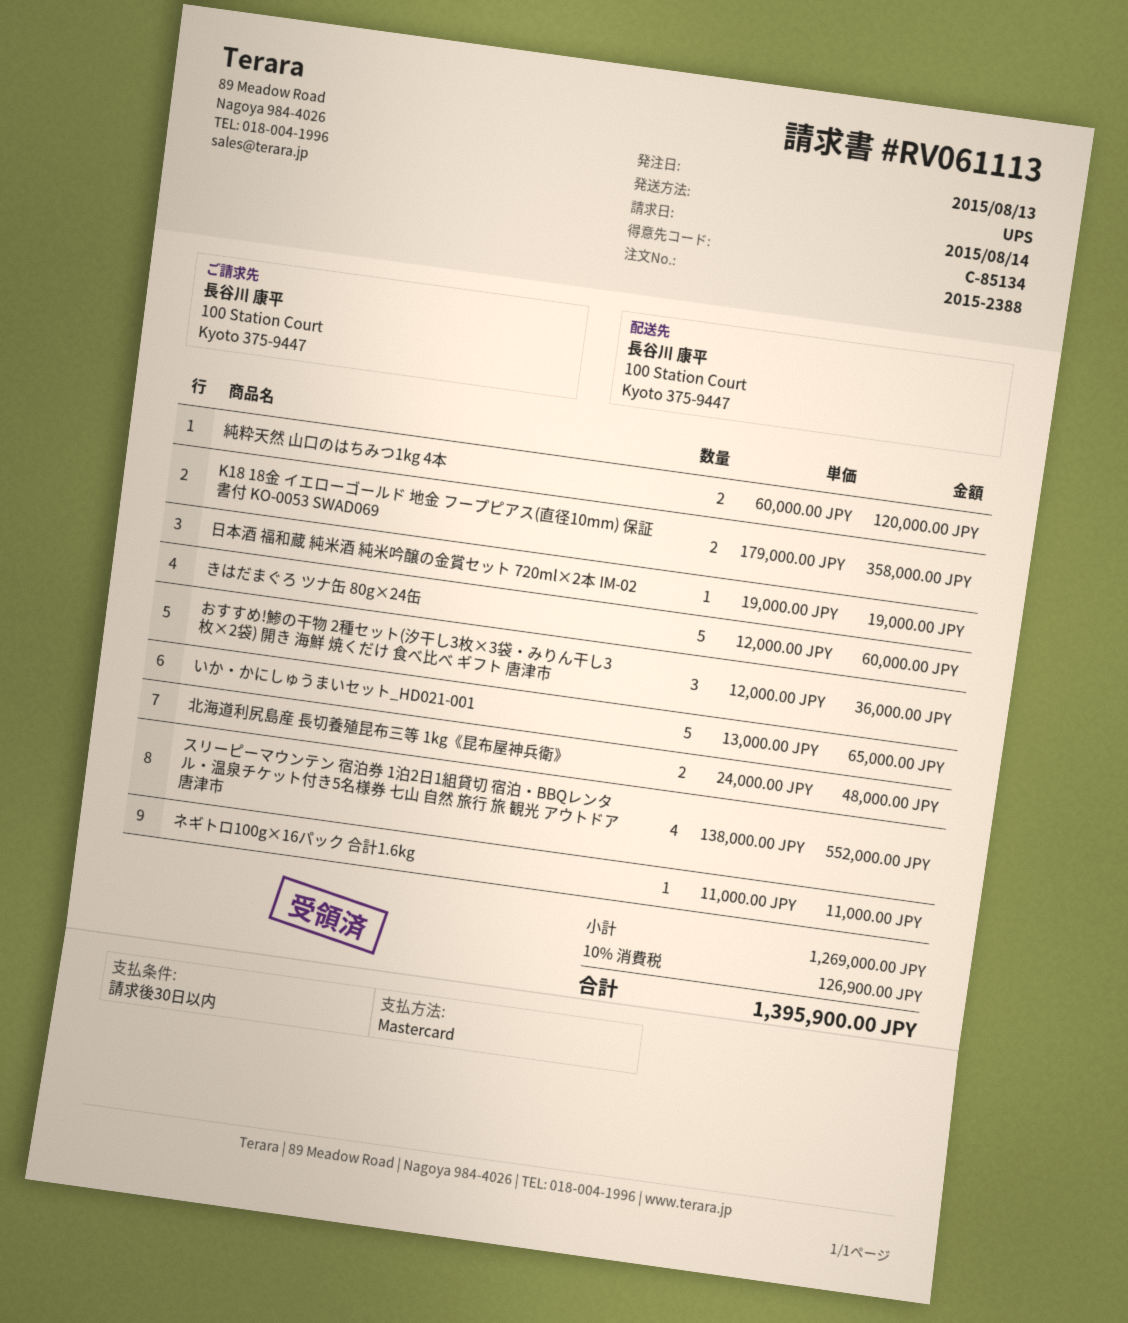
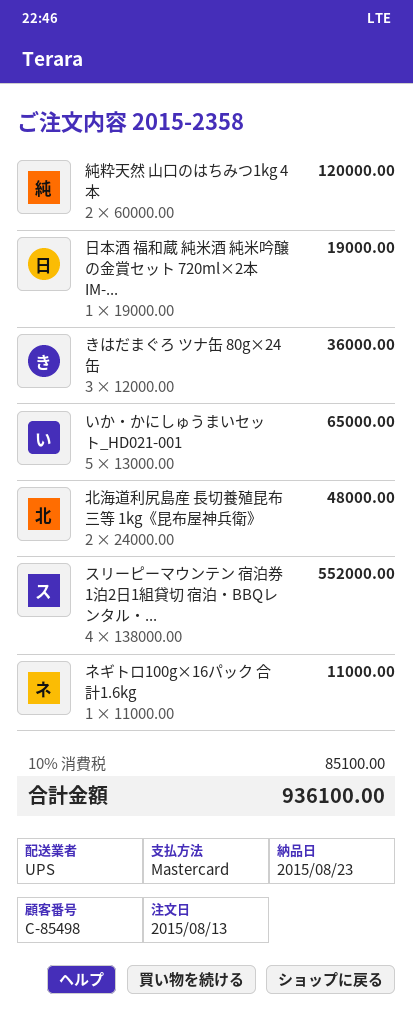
order number: 2015-2388 -> 2015-2358
customer number: C-85134 -> C-85498
K18 18金 イエローゴールド 地金 フープピアス(直径10mm) 保証書付 KO-0053 SWAD069: 2 x 179000.00 = 358000.00 -> none
きはだまぐろ ツナ缶 80g×24缶: 5 x 12000.00 = 60000.00 -> 3 x 12000.00 = 36000.00
おすすめ!鯵の干物 2種セット(汐干し3枚×3袋・みりん干し3枚×2袋) 開き 海鮮 焼くだけ 食べ比べ ギフト 唐津市: 3 x 12000.00 = 36000.00 -> none
tax: 10% = 126900.00 -> 10% = 85100.00
total: 1395900.00 -> 936100.00

